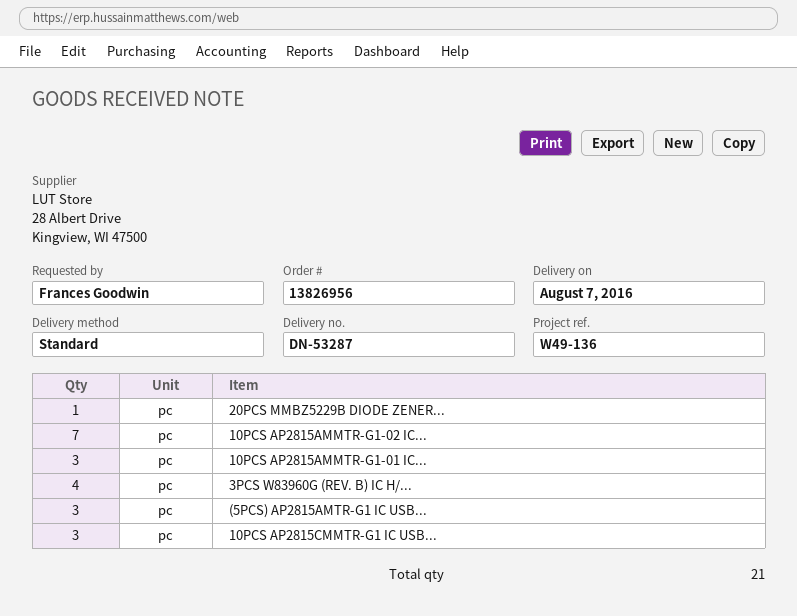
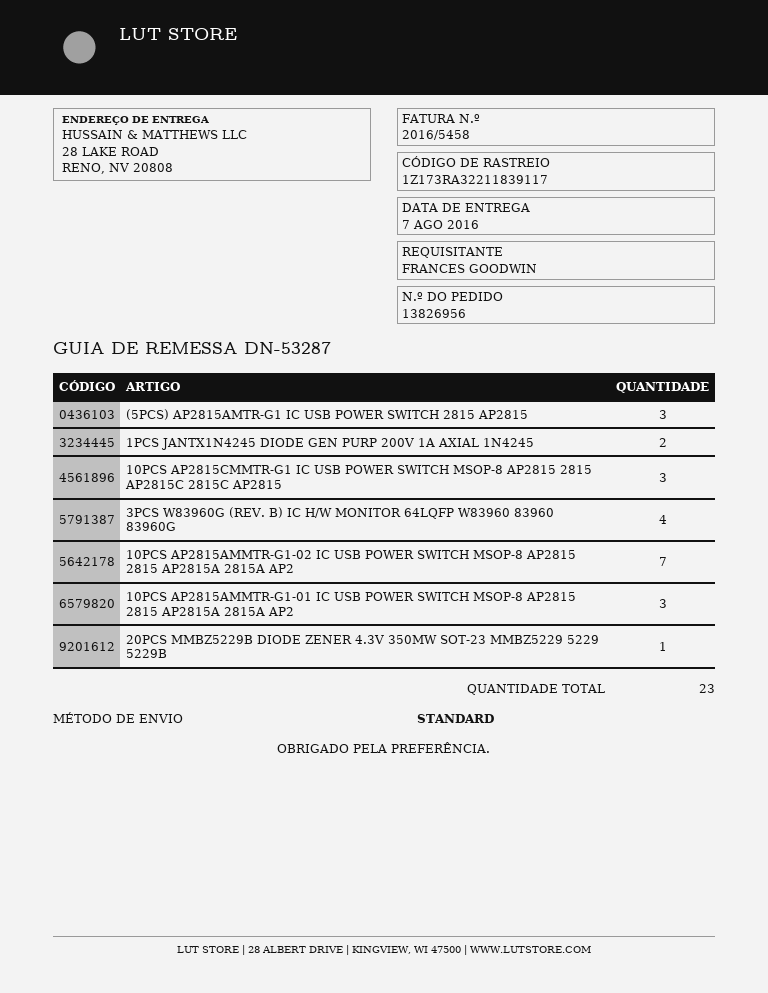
1PCS JANTX1N4245 DIODE GEN PURP 200V 1A AXIAL 1N4245: none -> 2
total quantity: 21 -> 23

